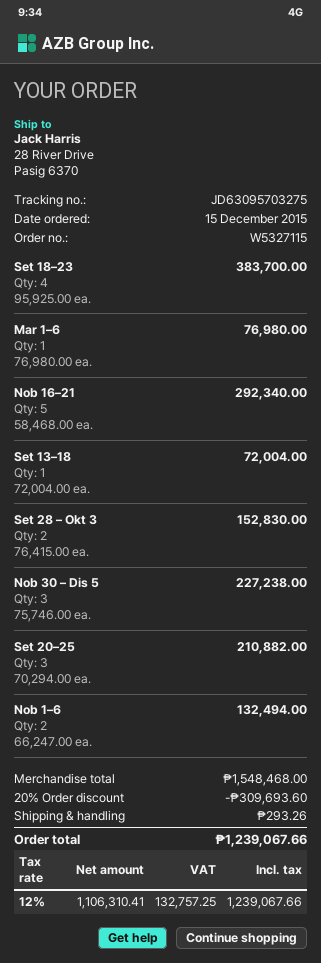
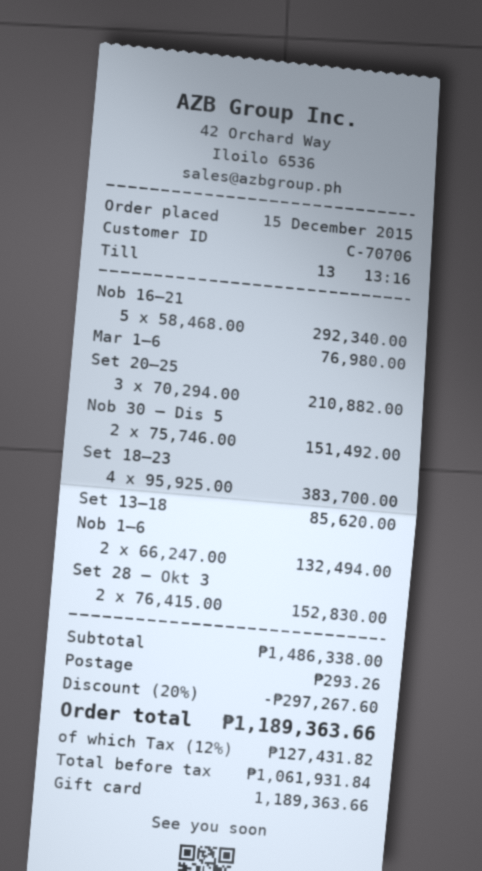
Set 13–18: 1 x 72004.00 = 72004.00 -> 1 x 85620.00 = 85620.00
Nob 30 – Dis 5: 3 x 75746.00 = 227238.00 -> 2 x 75746.00 = 151492.00
subtotal: 1548468.00 -> 1486338.00
discount: 20% = 309693.60 -> 20% = 297267.60
net: 1106310.41 -> 1061931.84
tax: 12% = 132757.25 -> 12% = 127431.82
total: 1239067.66 -> 1189363.66

